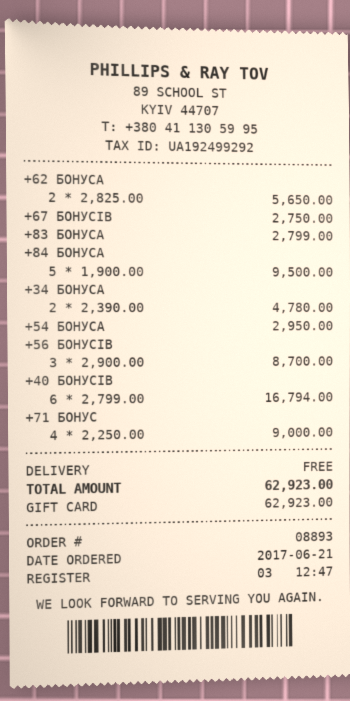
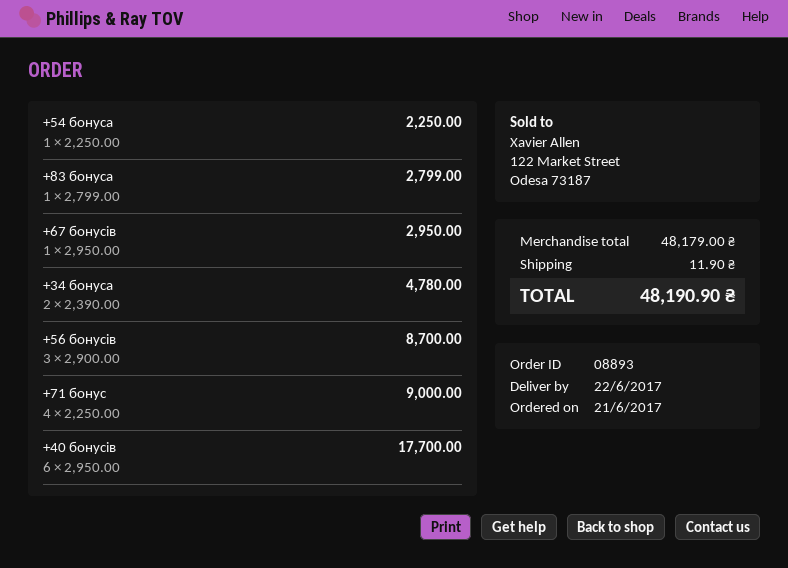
+62 БОНУСА: 2 x 2825.00 = 5650.00 -> none
+67 БОНУСІВ: 1 x 2750.00 = 2750.00 -> 1 x 2950.00 = 2950.00
+84 БОНУСА: 5 x 1900.00 = 9500.00 -> none
+54 БОНУСА: 1 x 2950.00 = 2950.00 -> 1 x 2250.00 = 2250.00
+40 БОНУСІВ: 6 x 2799.00 = 16794.00 -> 6 x 2950.00 = 17700.00
shipping: 0.00 -> 11.90
total: 62923.00 -> 48190.90

